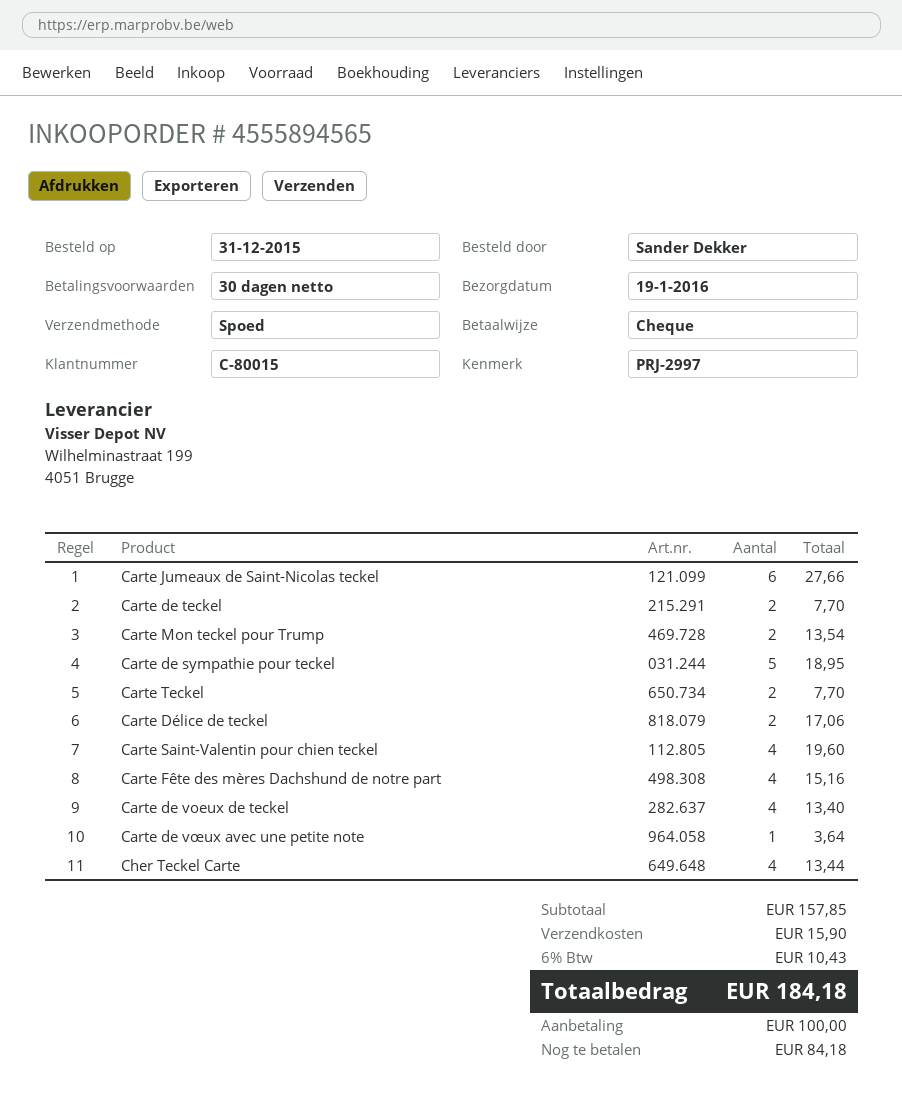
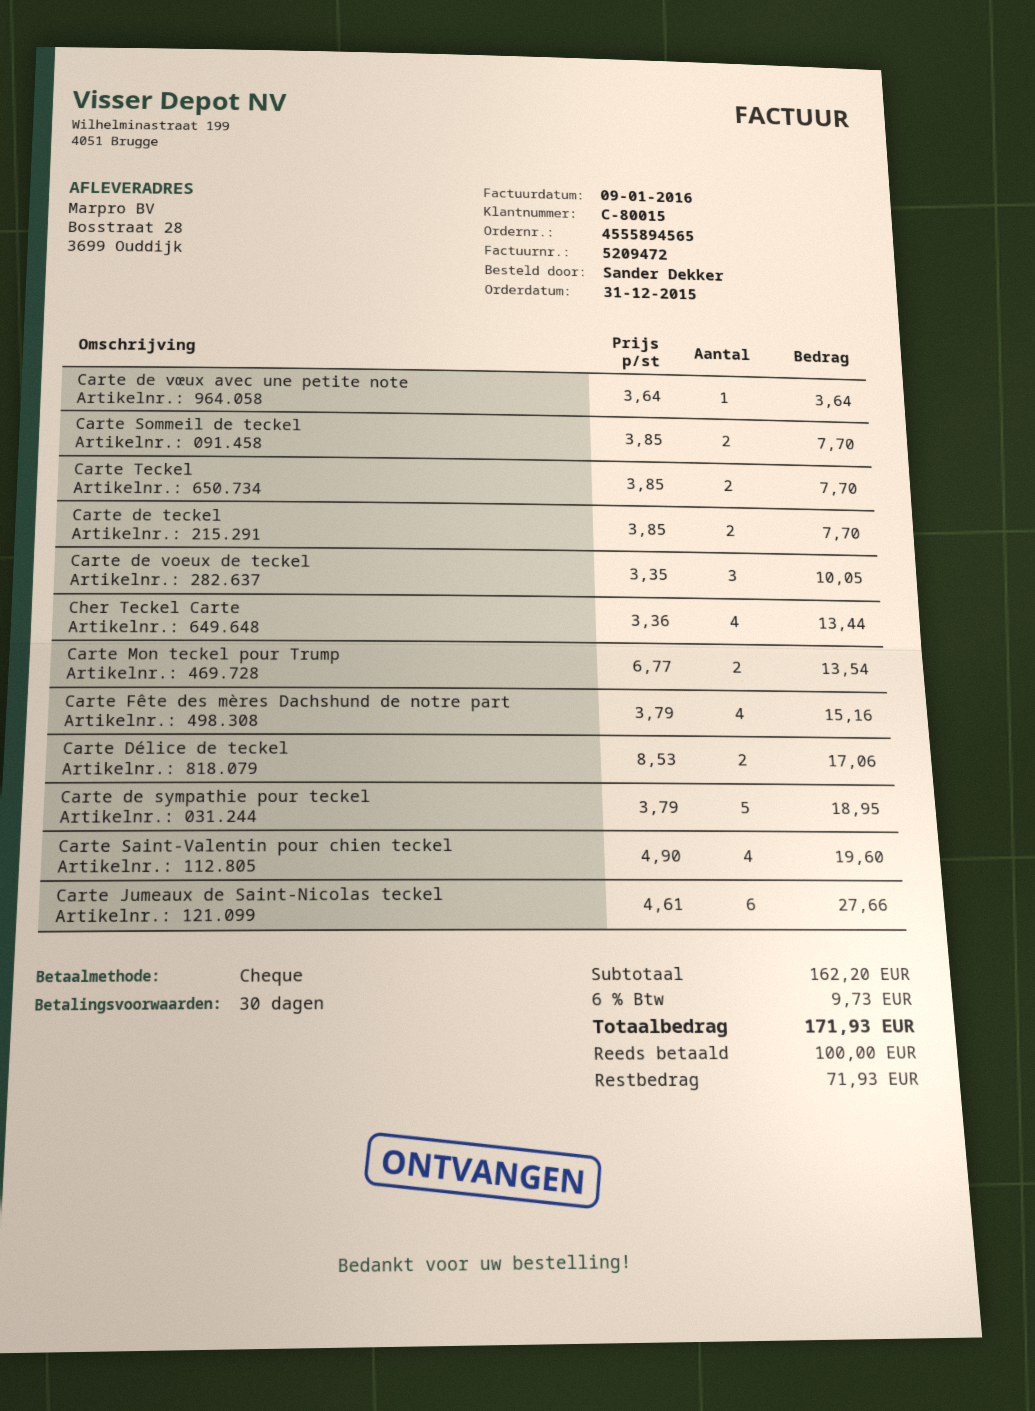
Carte de voeux de teckel: 4 for 13.40 -> 3 for 10.05
Carte Sommeil de teckel: none -> 2 for 7.70
subtotal: 157.85 -> 162.20
shipping: 15.90 -> none
tax: 6% = 10.43 -> 6% = 9.73
total: 184.18 -> 171.93
balance: 84.18 -> 71.93

